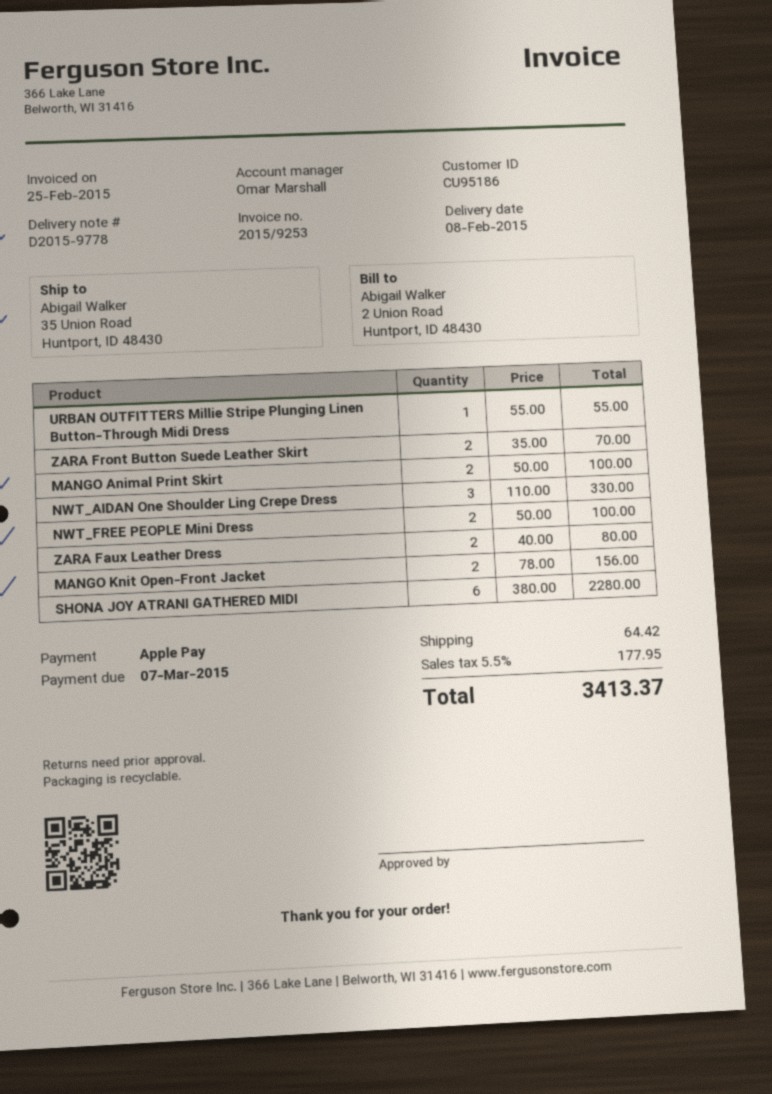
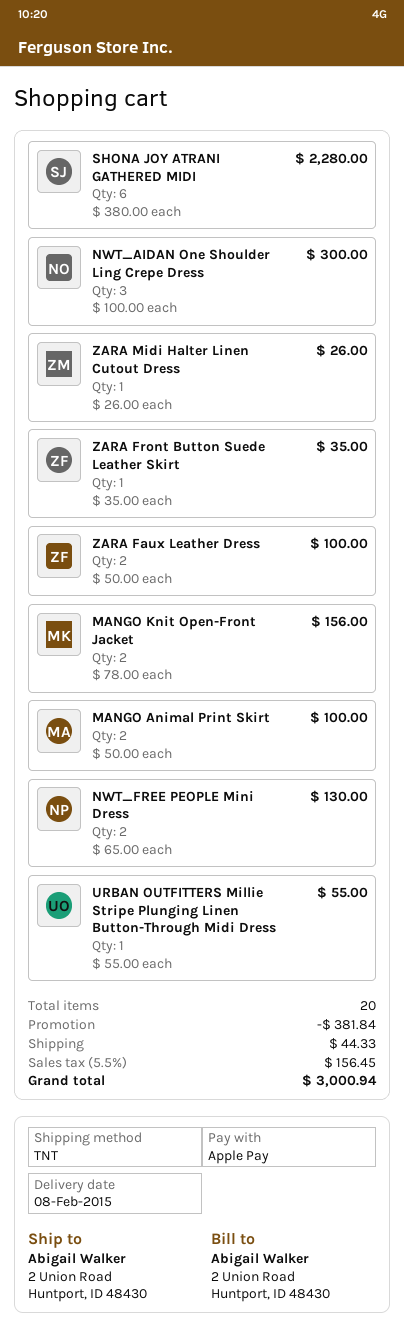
ship to: 35 Union Road, Huntport, ID 48430 -> 2 Union Road, Huntport, ID 48430
ZARA Front Button Suede Leather Skirt: 2 x 35.00 = 70.00 -> 1 x 35.00 = 35.00
NWT_AIDAN One Shoulder Ling Crepe Dress: 3 x 110.00 = 330.00 -> 3 x 100.00 = 300.00
NWT_FREE PEOPLE Mini Dress: 2 x 50.00 = 100.00 -> 2 x 65.00 = 130.00
ZARA Faux Leather Dress: 2 x 40.00 = 80.00 -> 2 x 50.00 = 100.00
ZARA Midi Halter Linen Cutout Dress: none -> 1 x 26.00 = 26.00
discount: none -> 381.84
shipping: 64.42 -> 44.33
tax: 5.5% = 177.95 -> 5.5% = 156.45
total: 3413.37 -> 3000.94

